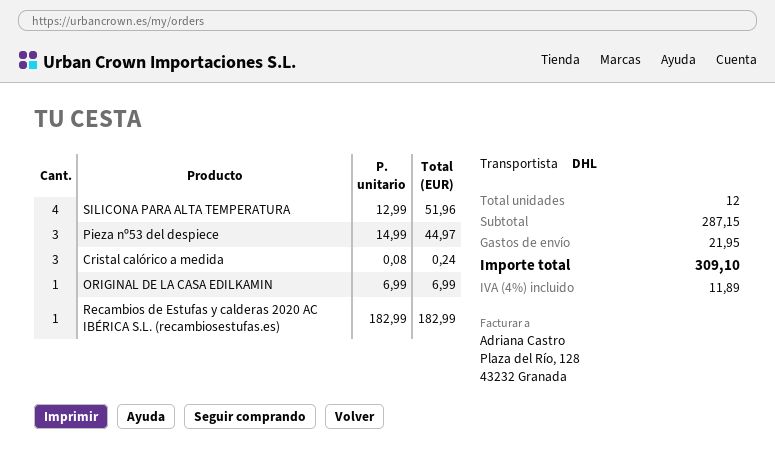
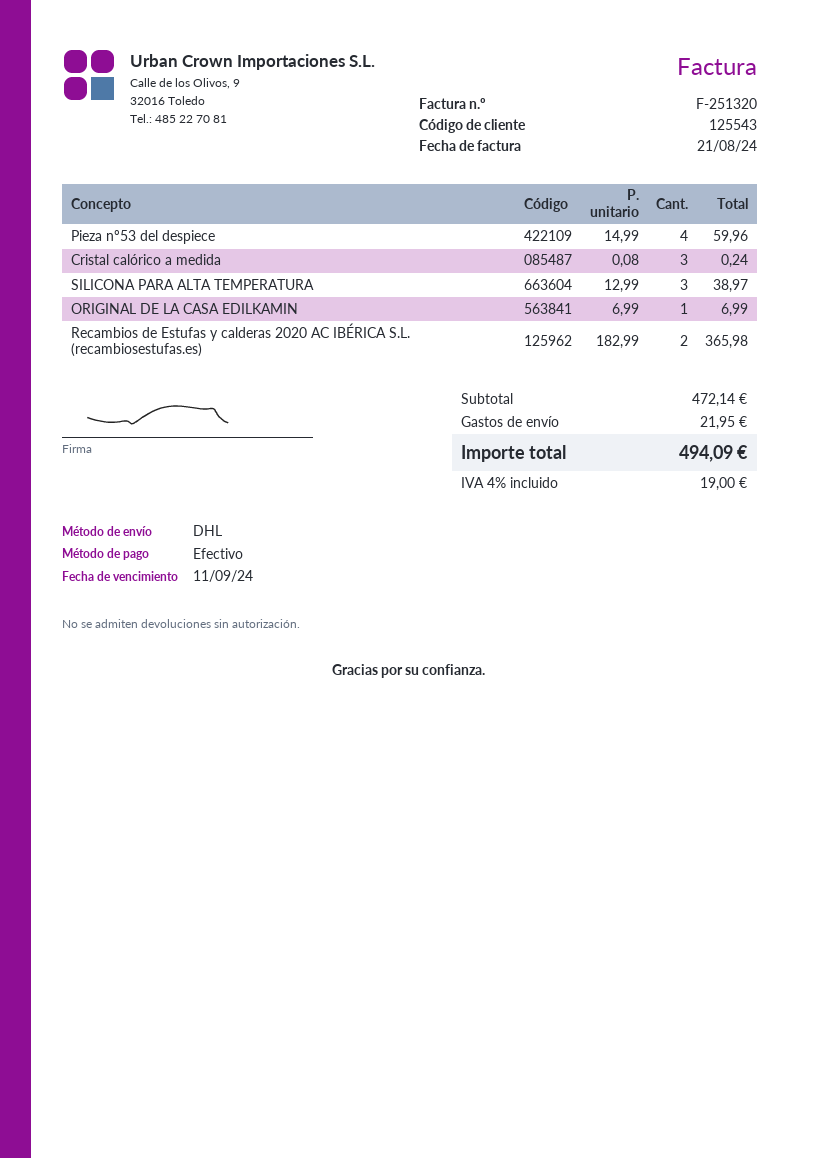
SILICONA PARA ALTA TEMPERATURA: 4 x 12.99 = 51.96 -> 3 x 12.99 = 38.97
Pieza nº53 del despiece: 3 x 14.99 = 44.97 -> 4 x 14.99 = 59.96
Recambios de Estufas y calderas 2020 AC IBÉRICA S.L. (recambiosestufas.es): 1 x 182.99 = 182.99 -> 2 x 182.99 = 365.98
subtotal: 287.15 -> 472.14
tax: 4% = 11.89 -> 4% = 19.00
total: 309.10 -> 494.09

